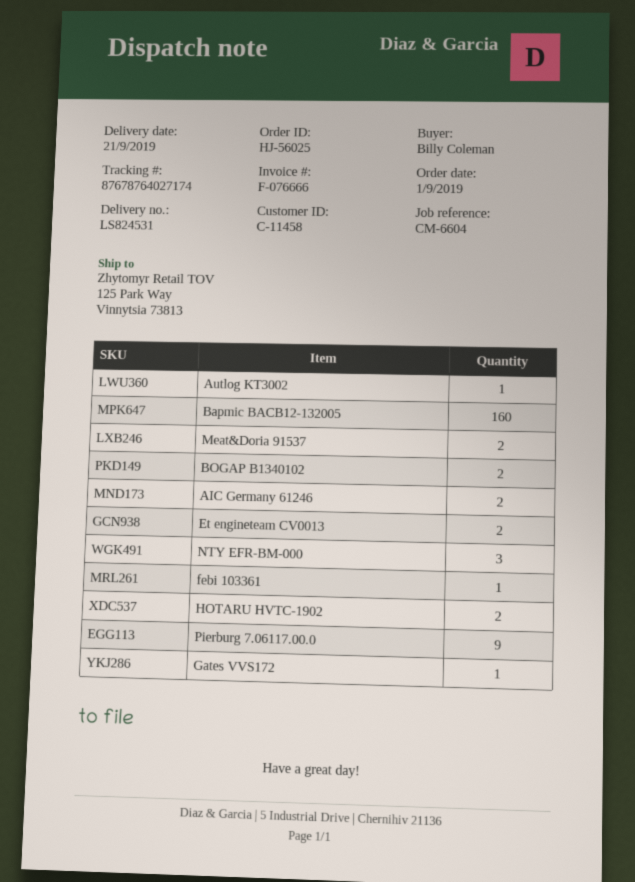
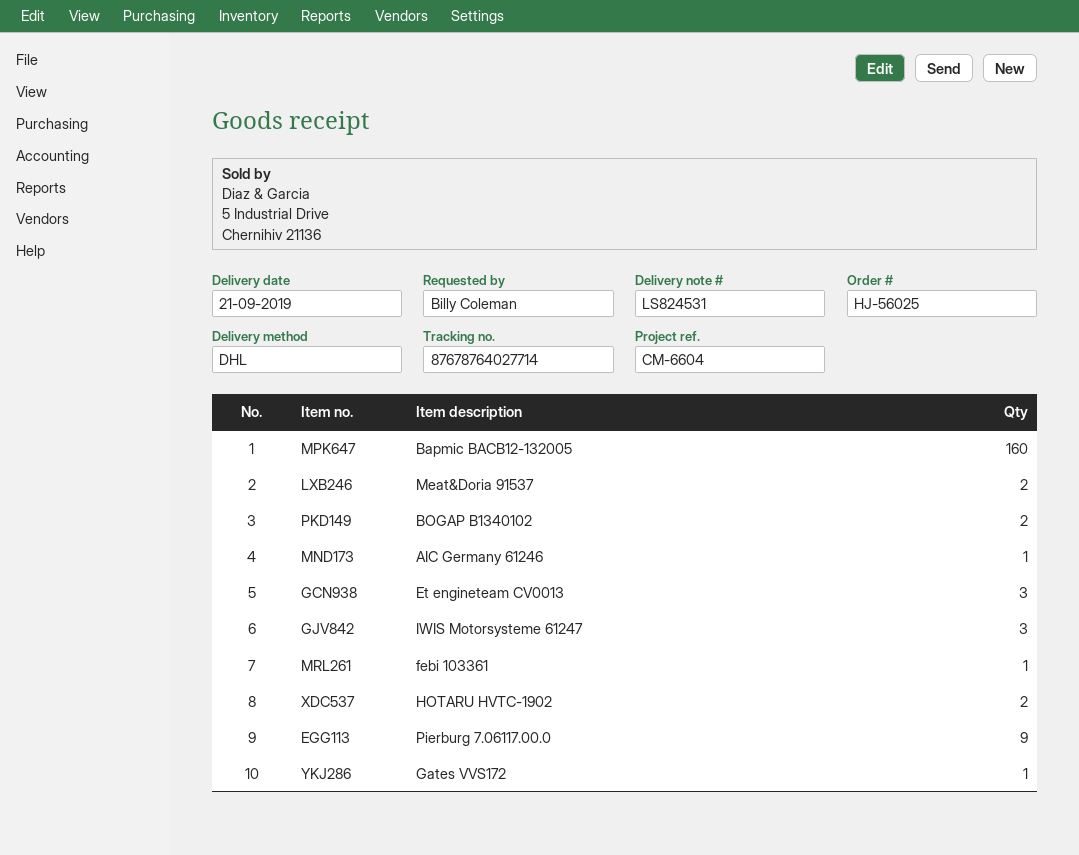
tracking number: 87678764027174 -> 87678764027714
Autlog KT3002: 1 -> none
AIC Germany 61246: 2 -> 1
Et engineteam CV0013: 2 -> 3
NTY EFR-BM-000: 3 -> none
IWIS Motorsysteme 61247: none -> 3

